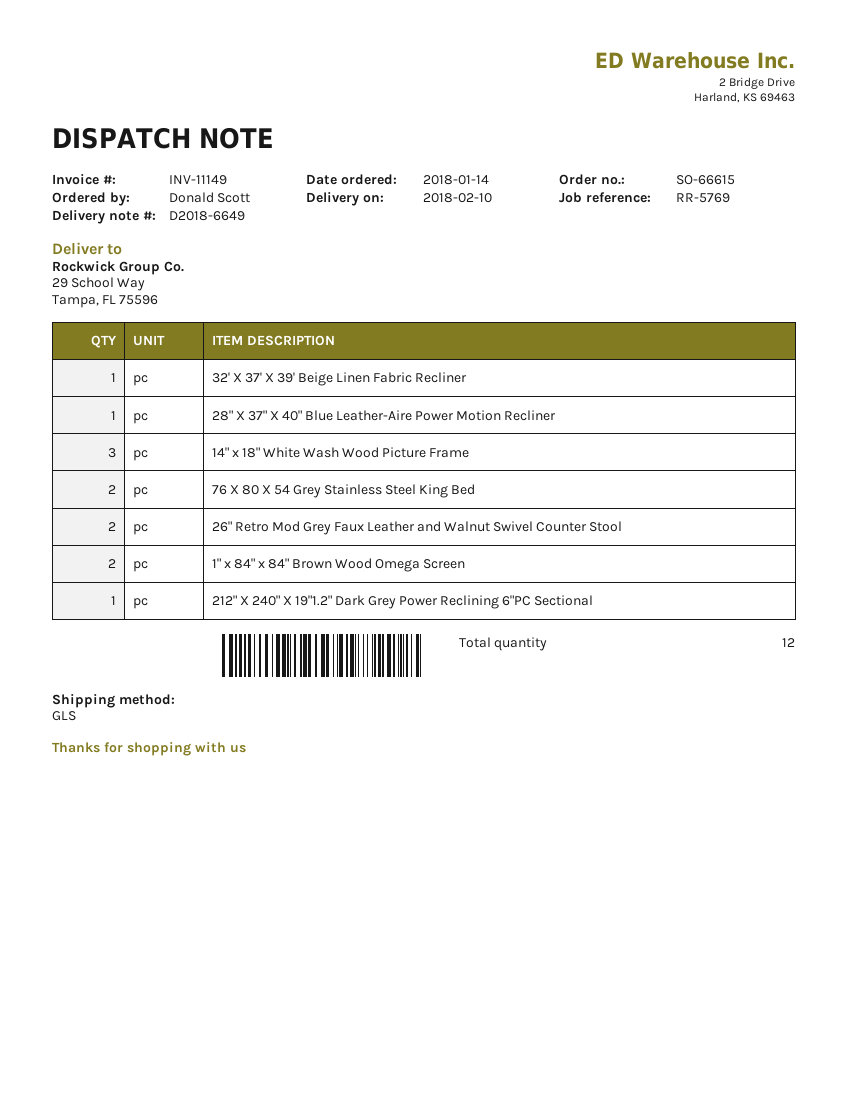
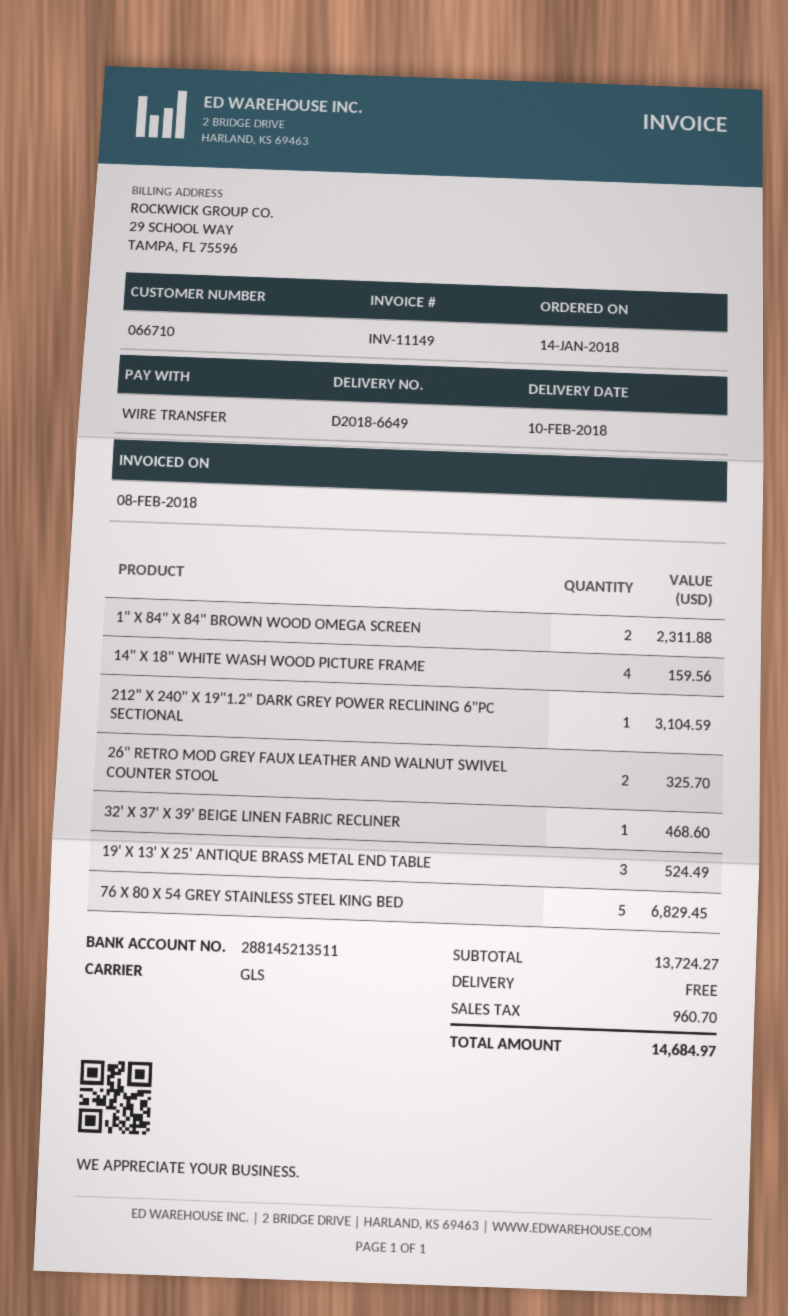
28" X 37" X 40" Blue Leather-Aire Power Motion Recliner: 1 -> none
14" x 18" White Wash Wood Picture Frame: 3 -> 4
76 X 80 X 54 Grey Stainless Steel King Bed: 2 -> 5
19' X 13' X 25' ANTIQUE BRASS METAL END TABLE: none -> 3

